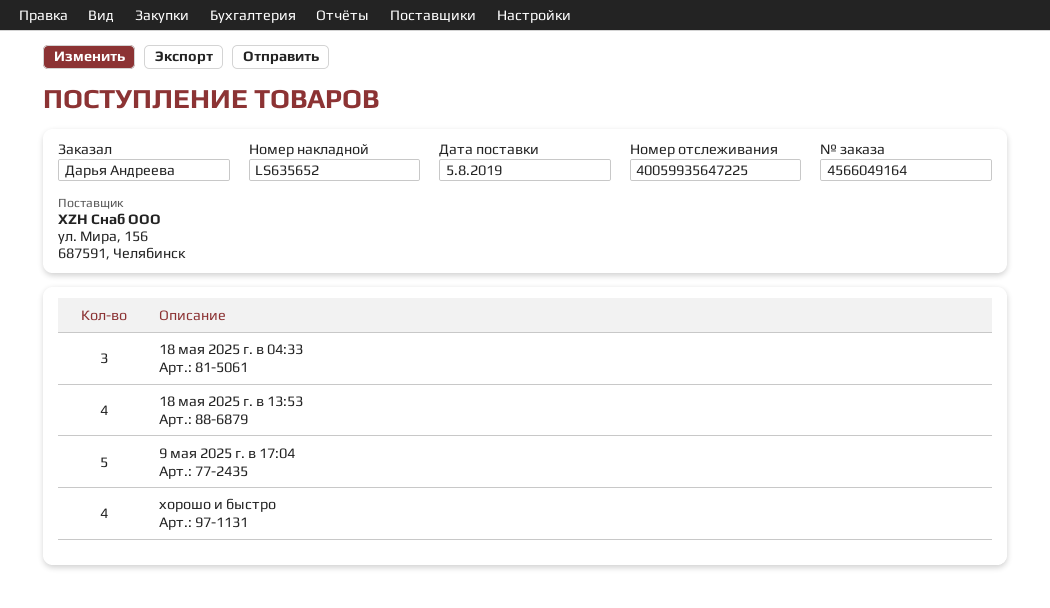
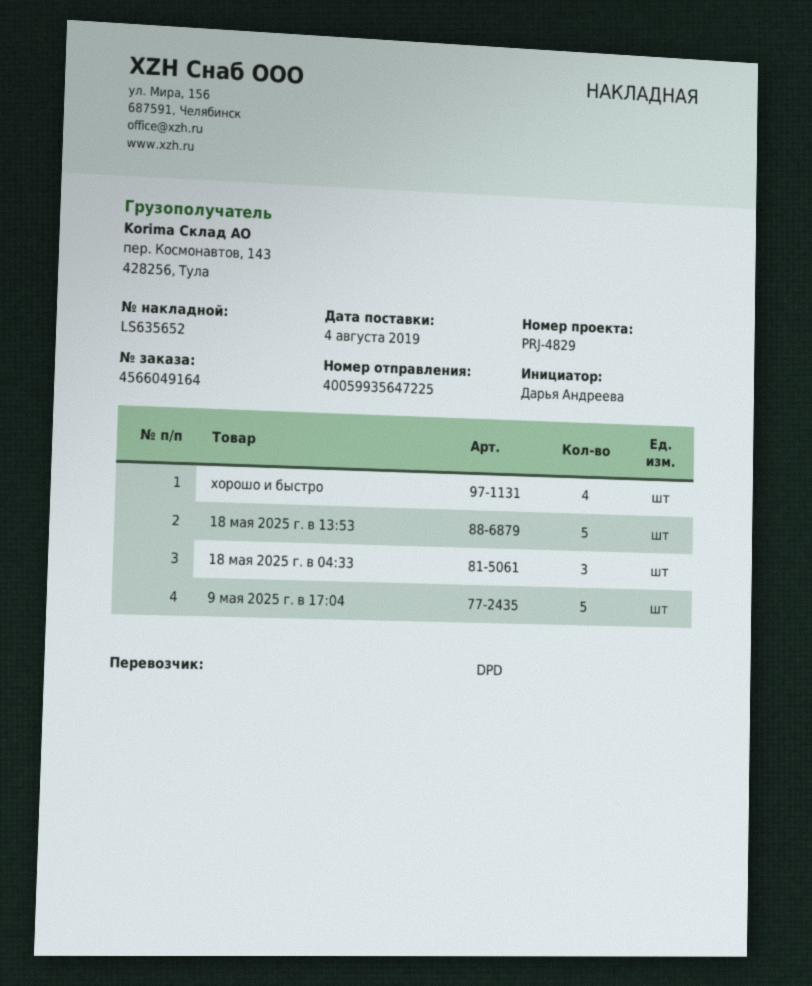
delivery date: 2019-08-05 -> 2019-08-04
18 мая 2025 г. в 13:53: 4 -> 5

